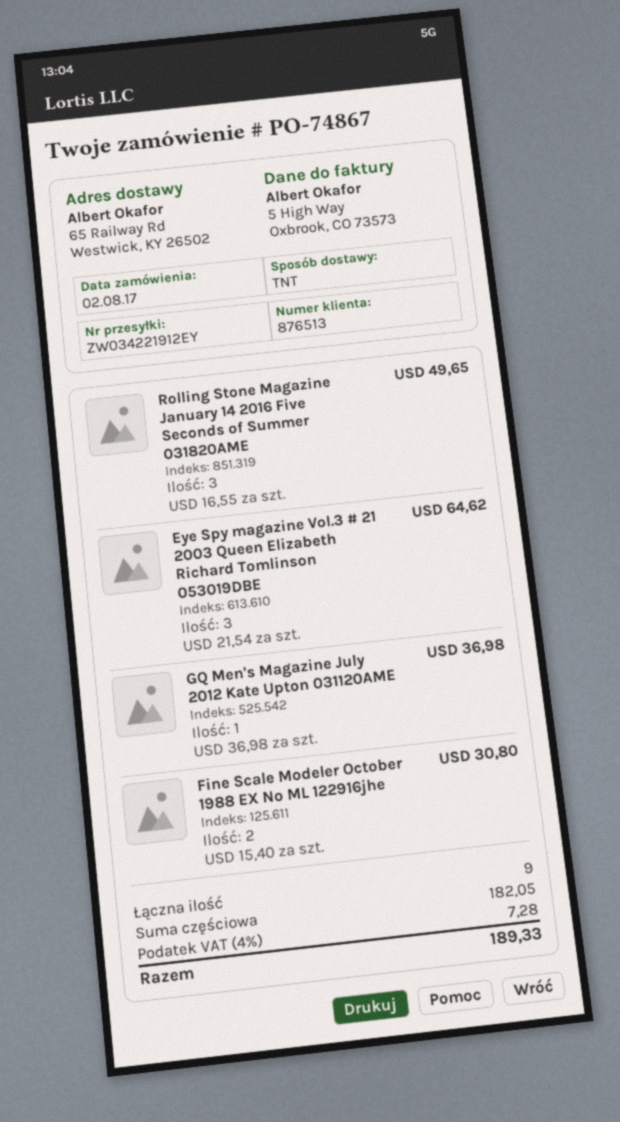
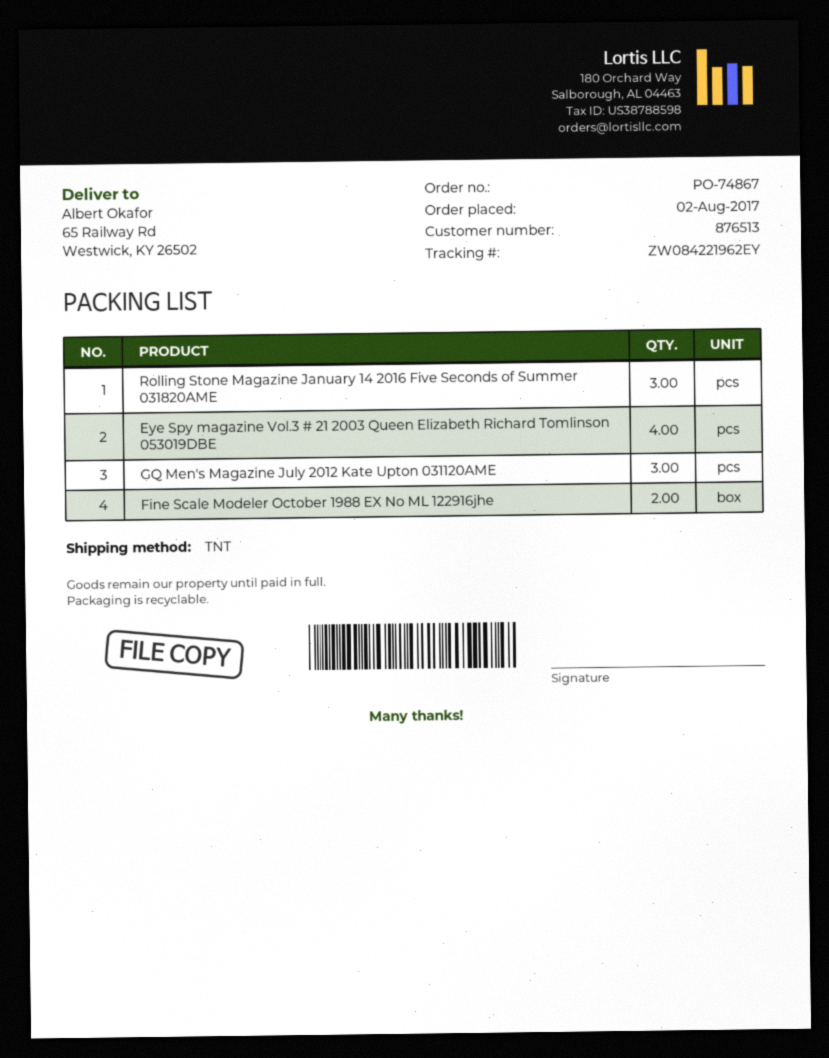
tracking number: ZW034221912EY -> ZW084221962EY
Eye Spy magazine Vol.3 # 21 2003 Queen Elizabeth Richard Tomlinson 053019DBE: 3 -> 4
GQ Men's Magazine July 2012 Kate Upton 031120AME: 1 -> 3

